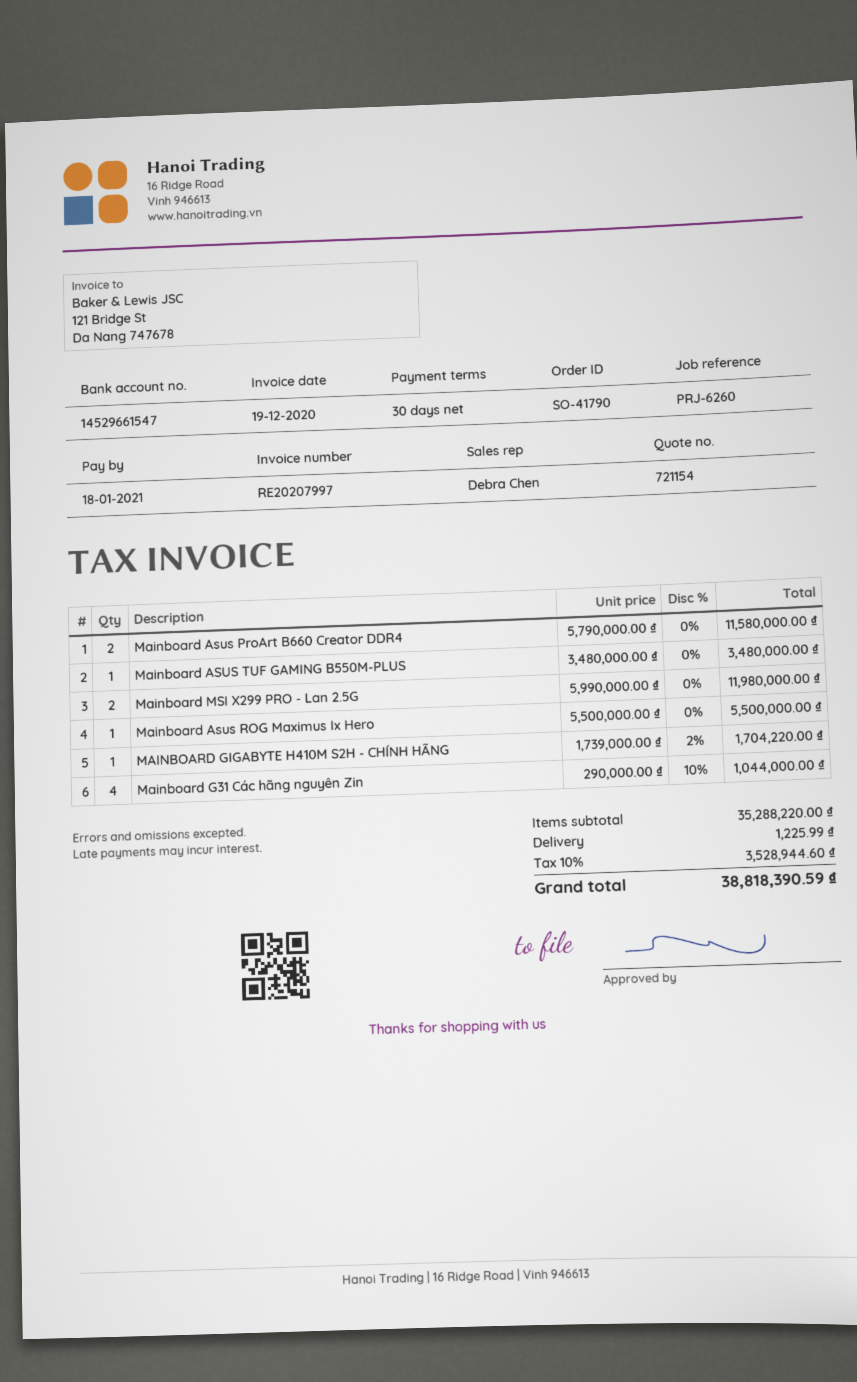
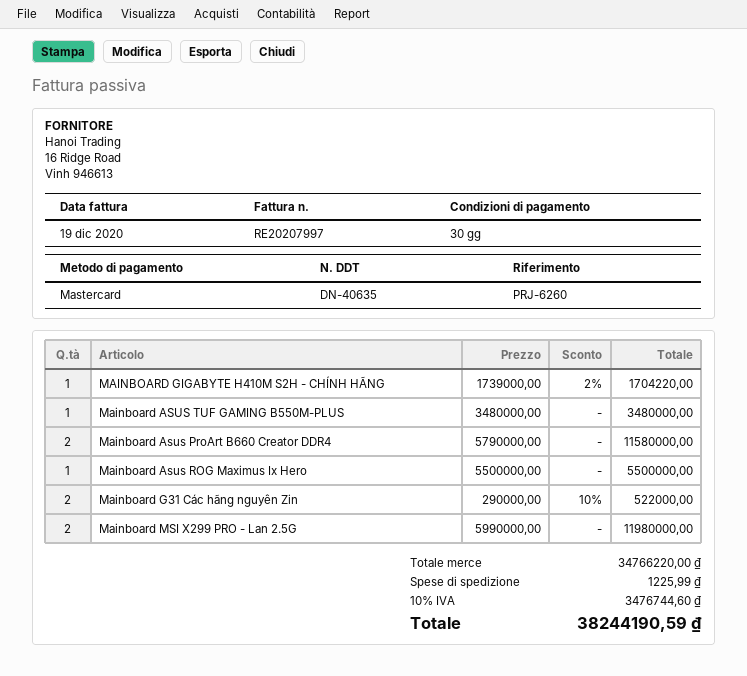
Mainboard G31 Các hãng nguyên Zin: 4 x 290000.00 - 10% = 1044000.00 -> 2 x 290000.00 - 10% = 522000.00
subtotal: 35288220.00 -> 34766220.00
tax: 10% = 3528944.60 -> 10% = 3476744.60
total: 38818390.59 -> 38244190.59

